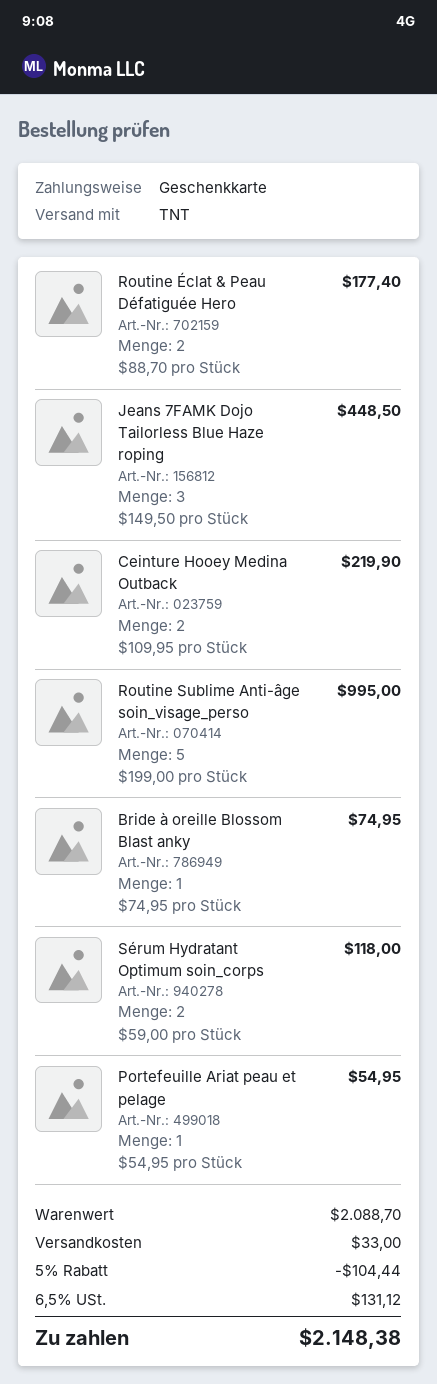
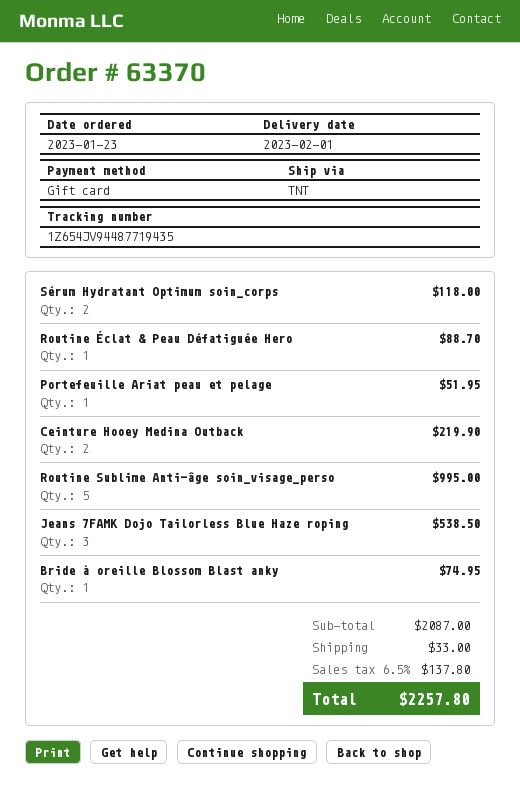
Routine Éclat & Peau Défatiguée Hero: 2 for 177.40 -> 1 for 88.70
Jeans 7FAMK Dojo Tailorless Blue Haze roping: 3 for 448.50 -> 3 for 538.50
Portefeuille Ariat peau et pelage: 1 for 54.95 -> 1 for 51.95
subtotal: 2088.70 -> 2087.00
discount: 5% = 104.44 -> none
tax: 6.5% = 131.12 -> 6.5% = 137.80
total: 2148.38 -> 2257.80

